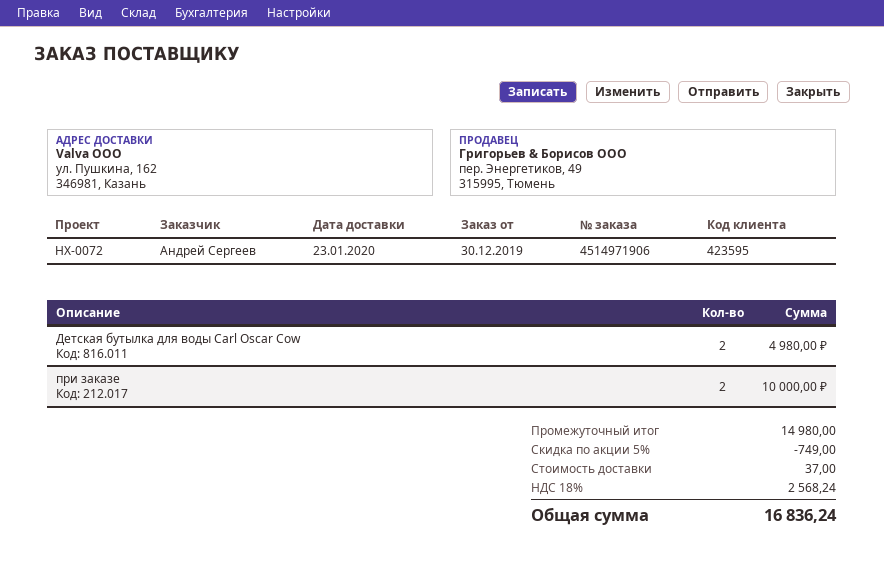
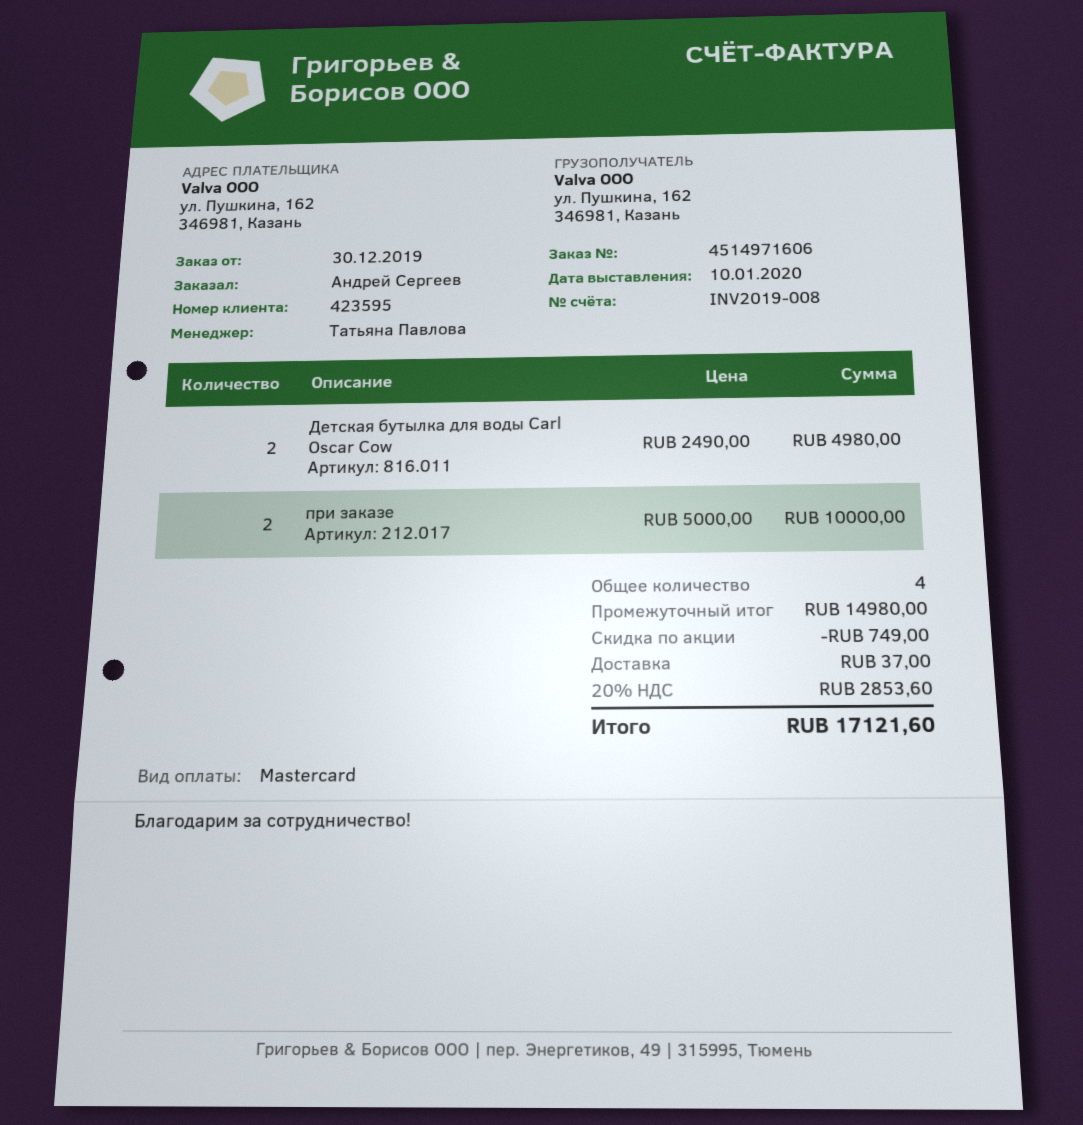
order number: 4514971906 -> 4514971606
tax: 18% = 2568.24 -> 20% = 2853.60
total: 16836.24 -> 17121.60

